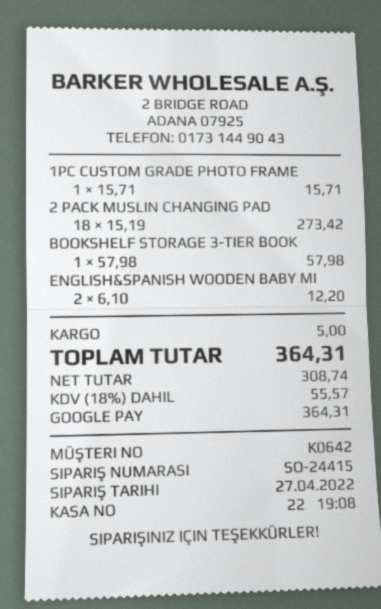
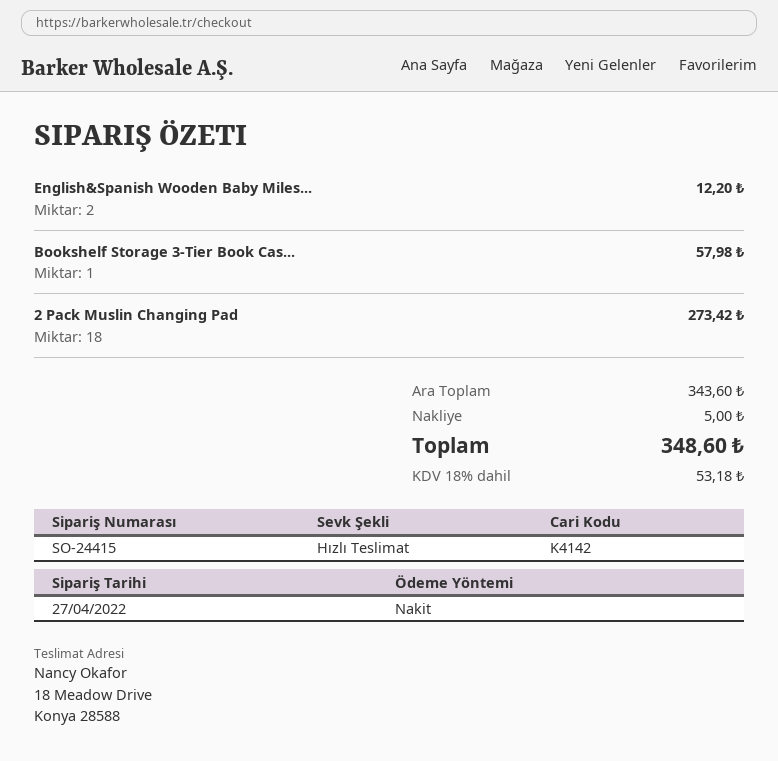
customer number: K0642 -> K4142
payment method: Google Pay -> cash
1PC CUSTOM GRADE PHOTO FRAME: 1 for 15.71 -> none
tax: 18% = 55.57 -> 18% = 53.18
total: 364.31 -> 348.60

